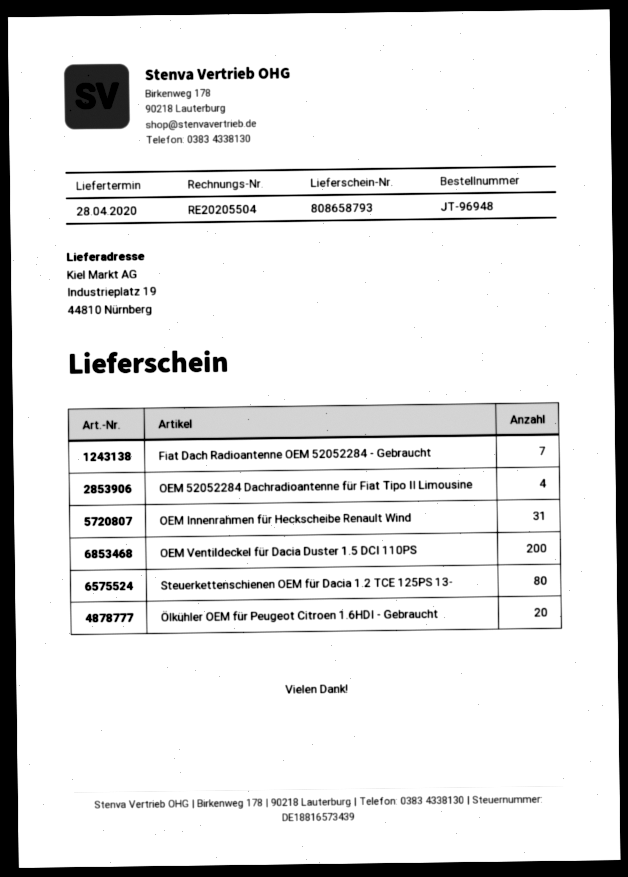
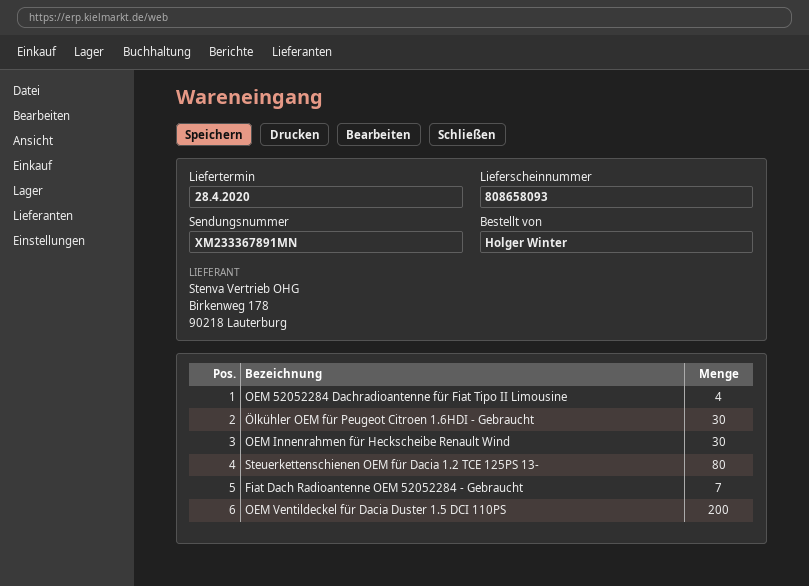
delivery note number: 808658793 -> 808658093
OEM Innenrahmen für Heckscheibe Renault Wind: 31 -> 30
Ölkühler OEM für Peugeot Citroen 1.6HDI - Gebraucht: 20 -> 30

